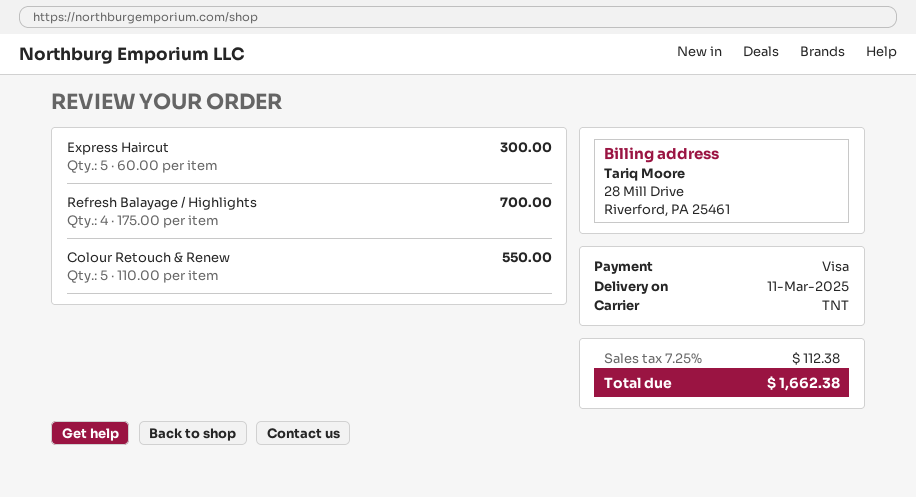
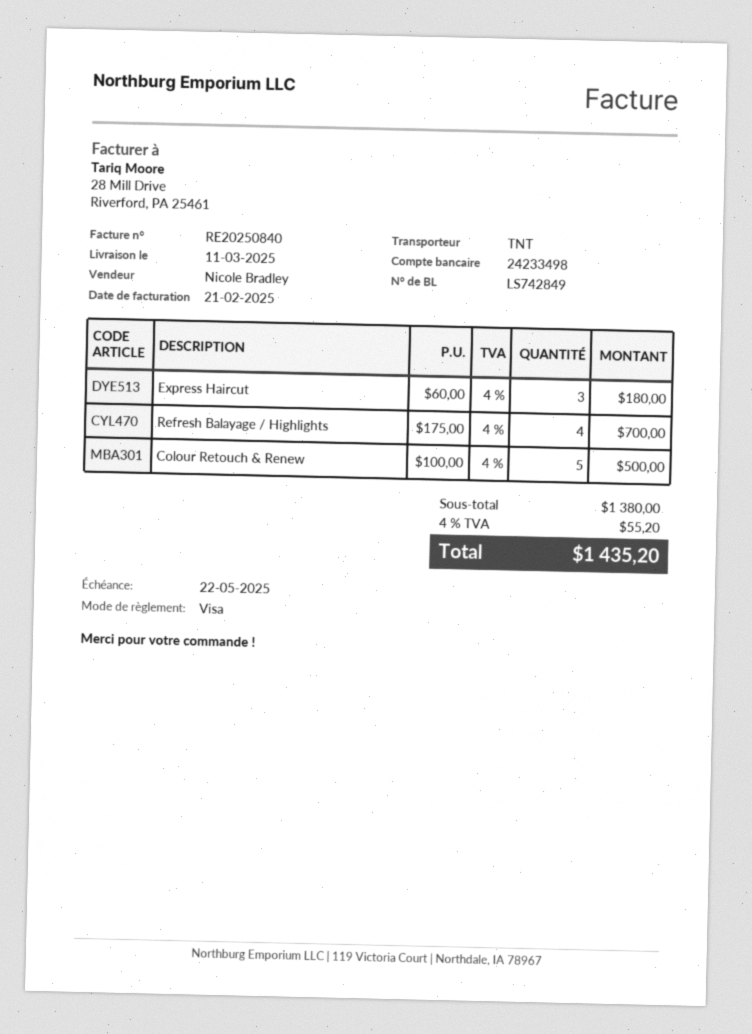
Express Haircut: 5 x 60.00 = 300.00 -> 3 x 60.00 = 180.00
Colour Retouch & Renew: 5 x 110.00 = 550.00 -> 5 x 100.00 = 500.00
tax: 7.25% = 112.38 -> 4% = 55.20
total: 1662.38 -> 1435.20

